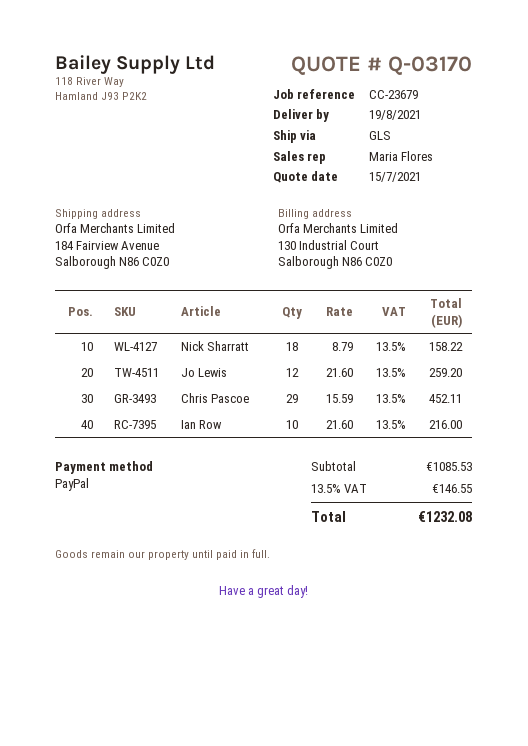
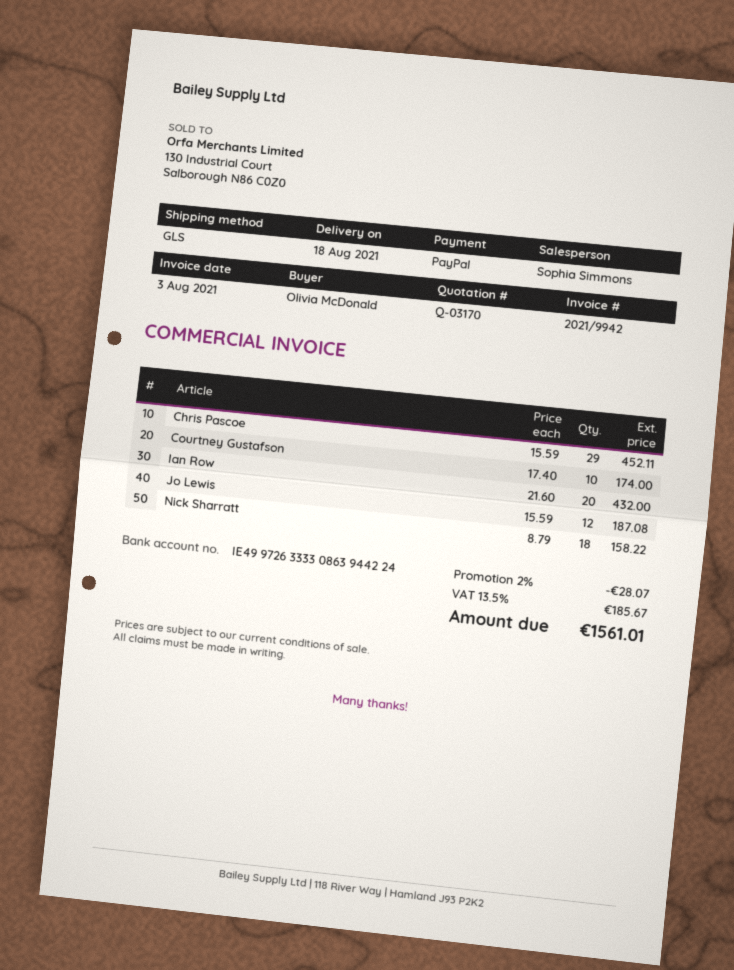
delivery date: 2021-08-19 -> 2021-08-18
sales rep: Maria Flores -> Sophia Simmons
Jo Lewis: 12 x 21.60 = 259.20 -> 12 x 15.59 = 187.08
Ian Row: 10 x 21.60 = 216.00 -> 20 x 21.60 = 432.00
Courtney Gustafson: none -> 10 x 17.40 = 174.00
discount: none -> 2% = 28.07
tax: 13.5% = 146.55 -> 13.5% = 185.67
total: 1232.08 -> 1561.01

